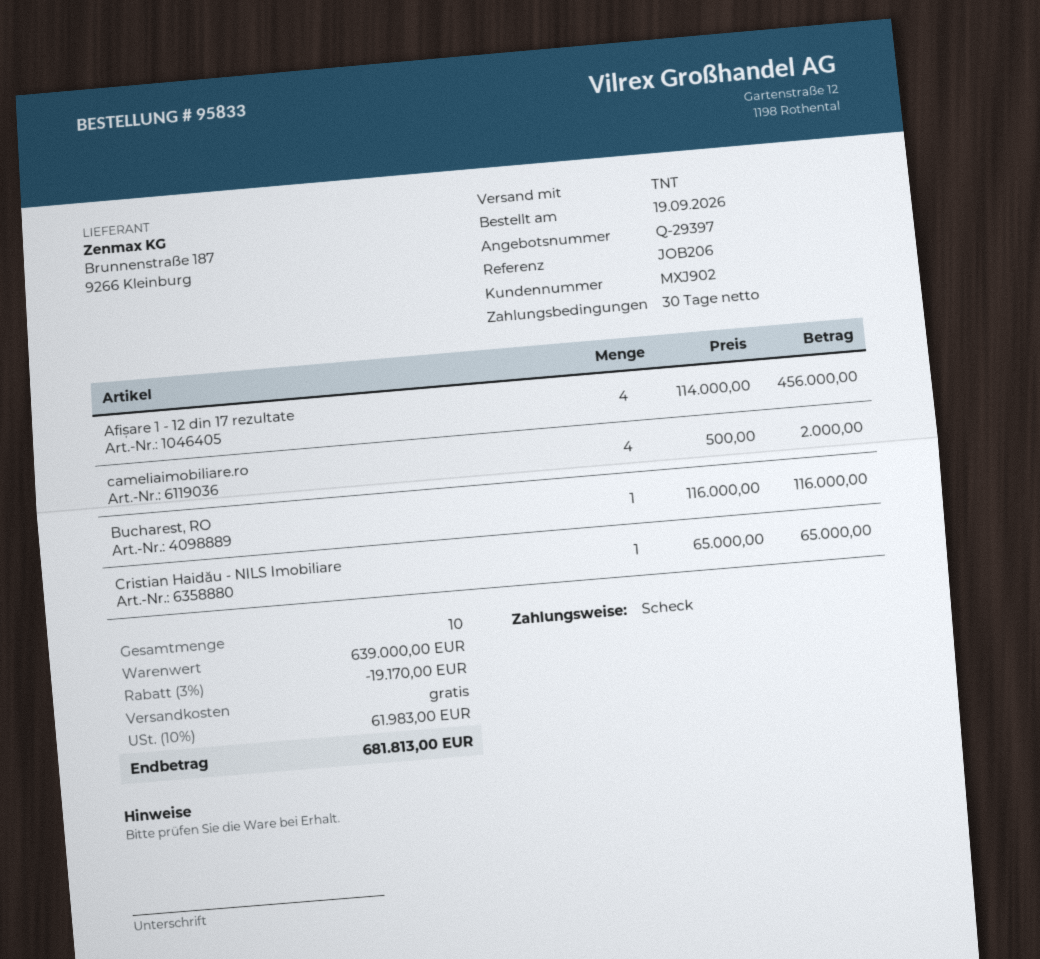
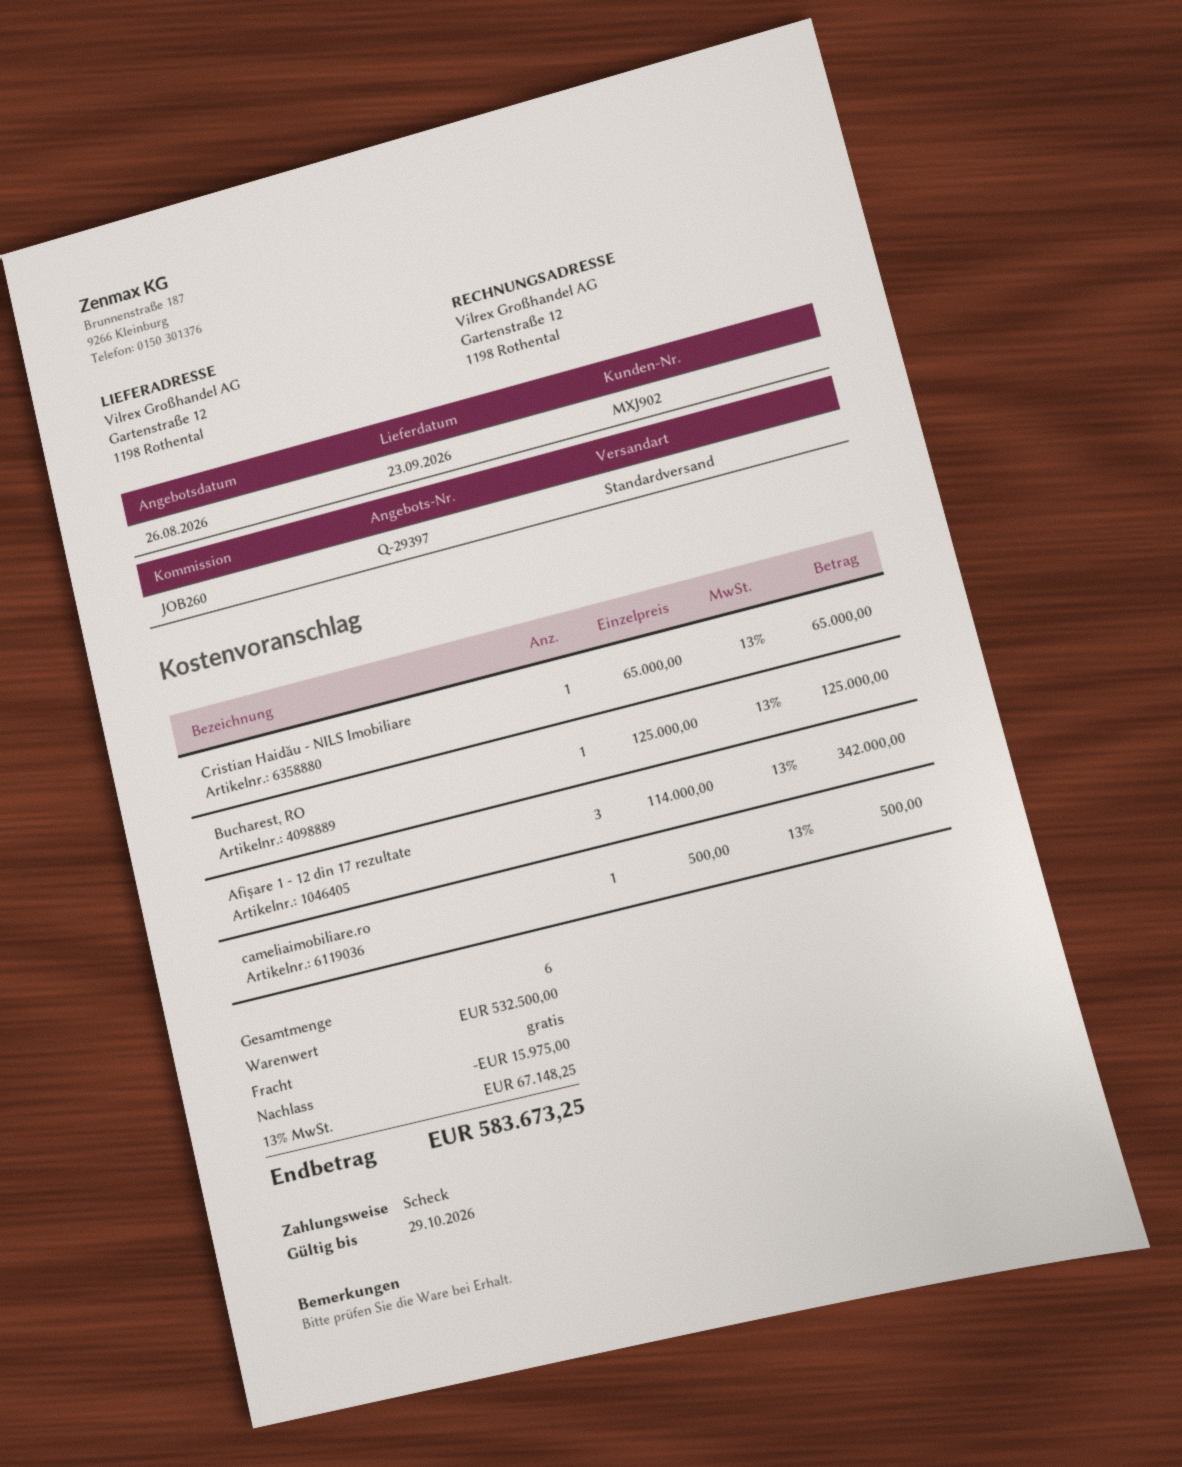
reference: JOB206 -> JOB260
shipping method: TNT -> standard
Afișare 1 - 12 din 17 rezultate: 4 x 114000.00 = 456000.00 -> 3 x 114000.00 = 342000.00
cameliaimobiliare.ro: 4 x 500.00 = 2000.00 -> 1 x 500.00 = 500.00
Bucharest, RO: 1 x 116000.00 = 116000.00 -> 1 x 125000.00 = 125000.00
total quantity: 10 -> 6
subtotal: 639000.00 -> 532500.00
discount: 19170.00 -> 15975.00
tax: 10% = 61983.00 -> 13% = 67148.25
total: 681813.00 -> 583673.25

